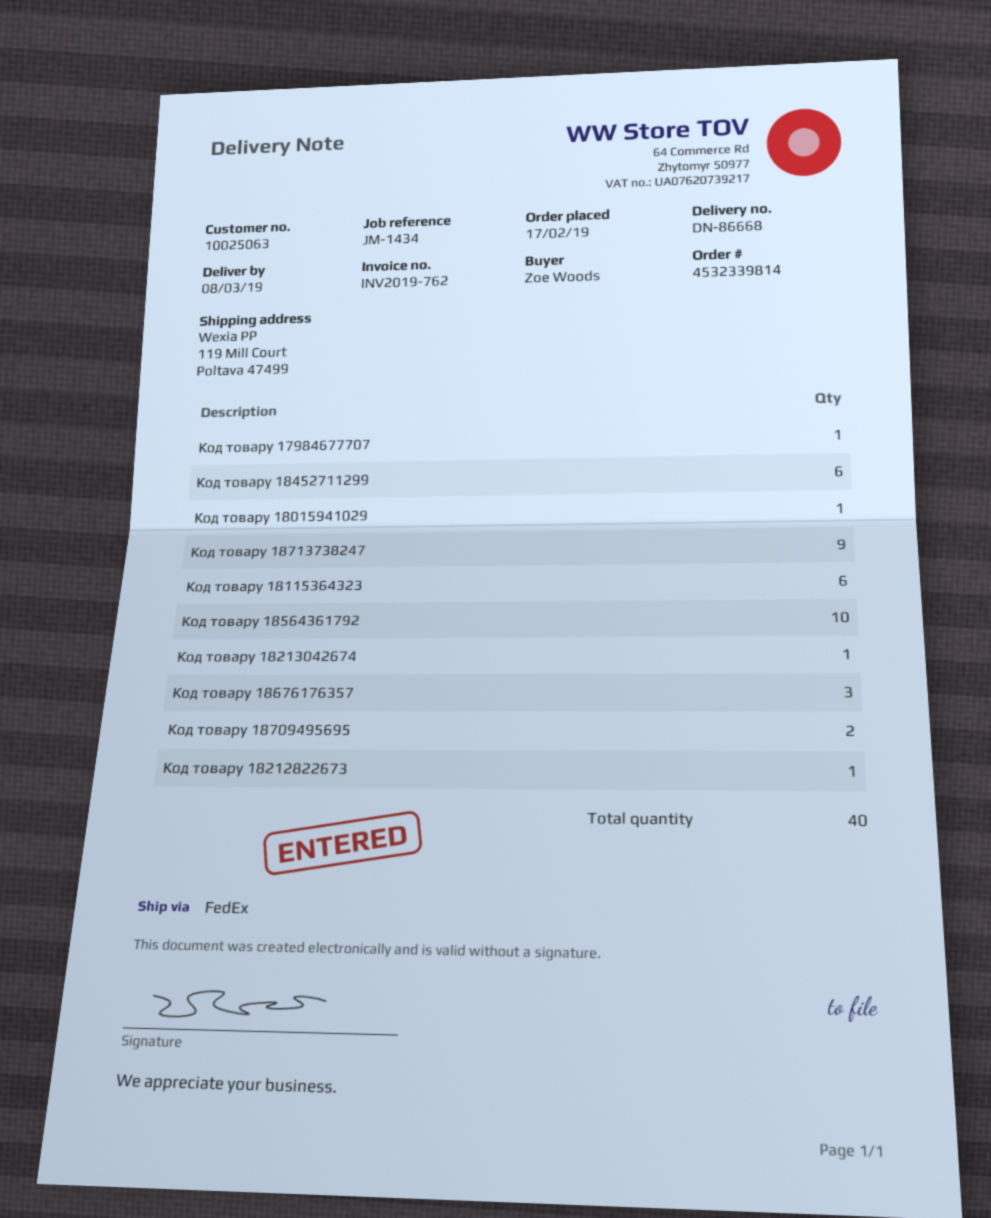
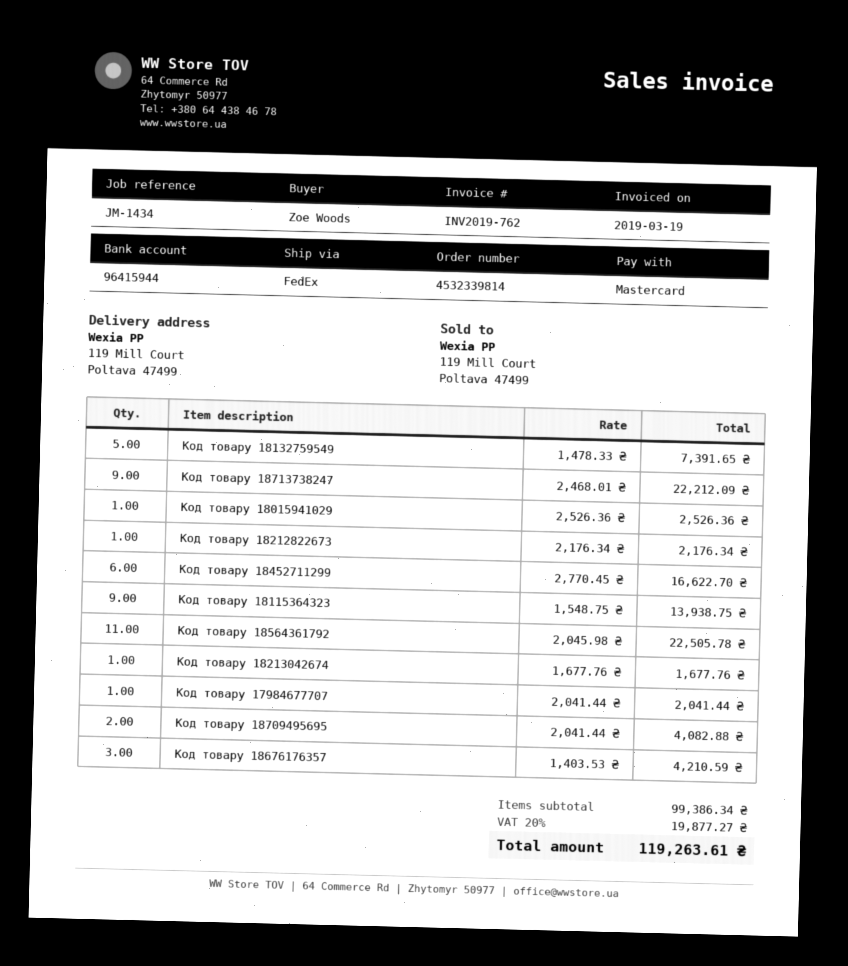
Код товару 18115364323: 6 -> 9
Код товару 18564361792: 10 -> 11
Код товару 18132759549: none -> 5

